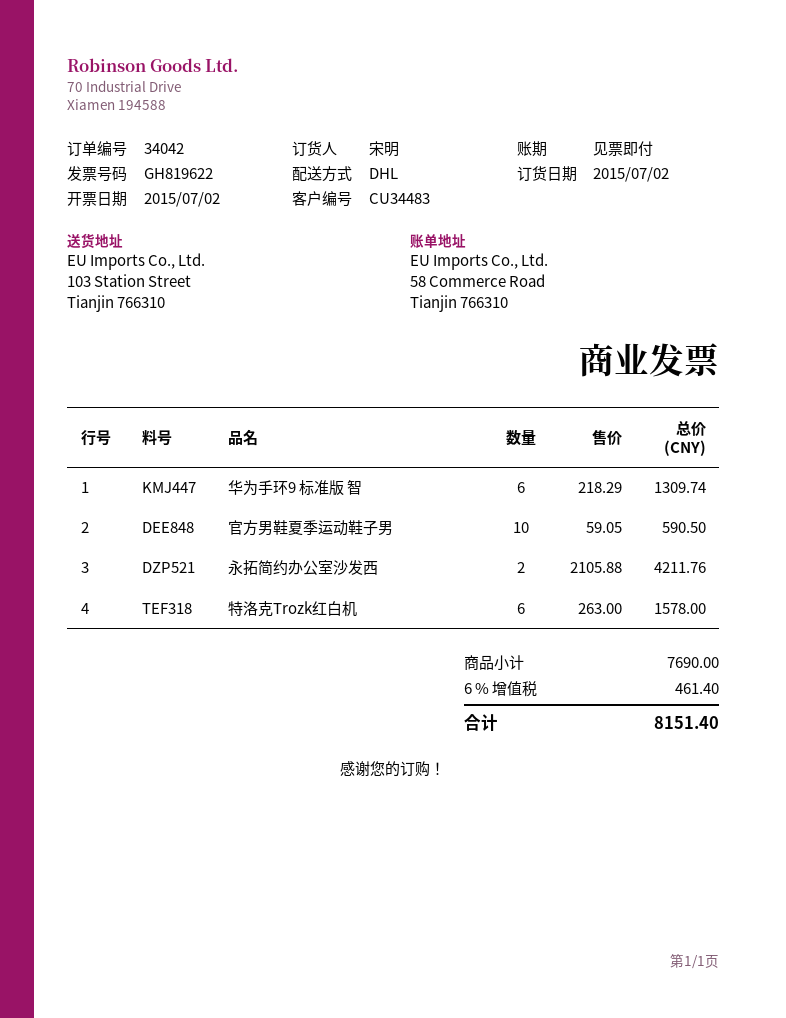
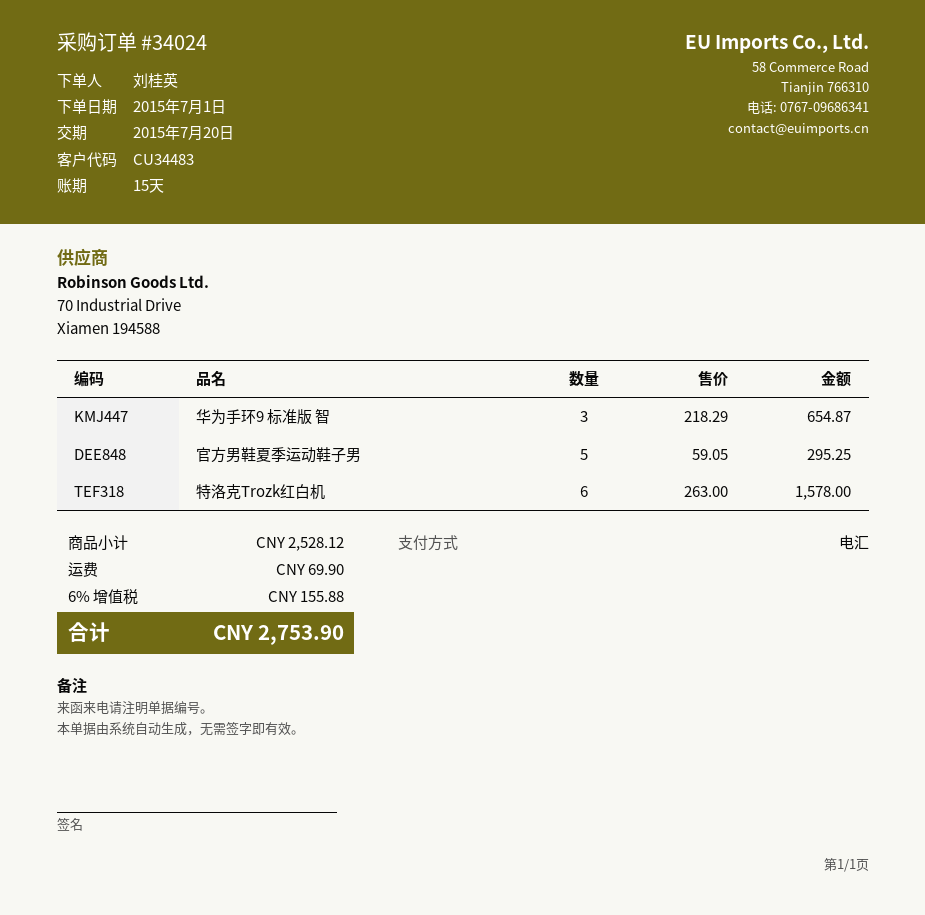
order number: 34042 -> 34024
order date: 2015-07-02 -> 2015-07-01
payment terms: on receipt -> 15 days
ordered by: 宋明 -> 刘桂英
华为手环9 标准版 智: 6 x 218.29 = 1309.74 -> 3 x 218.29 = 654.87
官方男鞋夏季运动鞋子男: 10 x 59.05 = 590.50 -> 5 x 59.05 = 295.25
永拓简约办公室沙发西: 2 x 2105.88 = 4211.76 -> none
subtotal: 7690.00 -> 2528.12
shipping: none -> 69.90
tax: 6% = 461.40 -> 6% = 155.88
total: 8151.40 -> 2753.90

